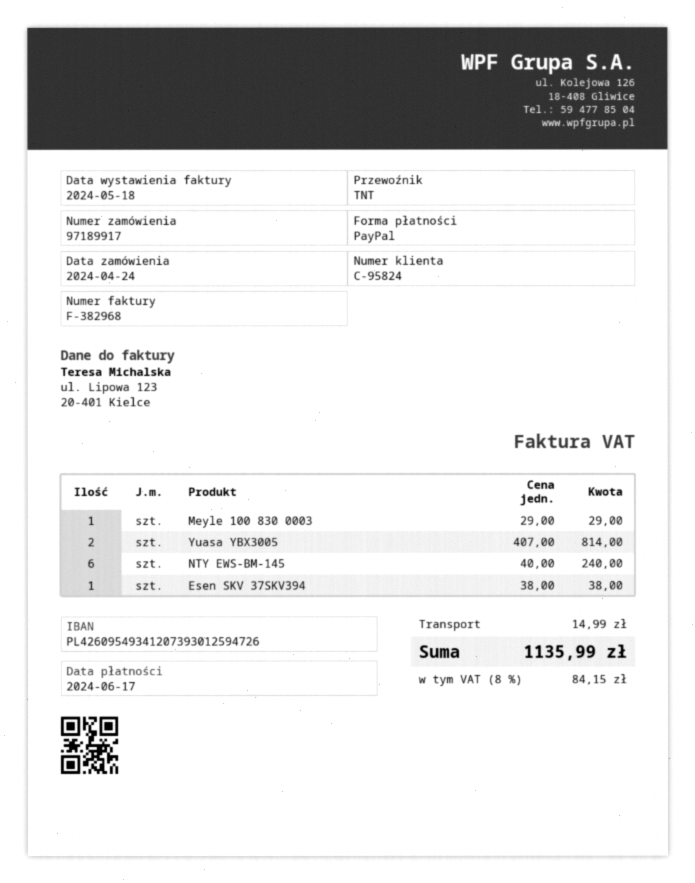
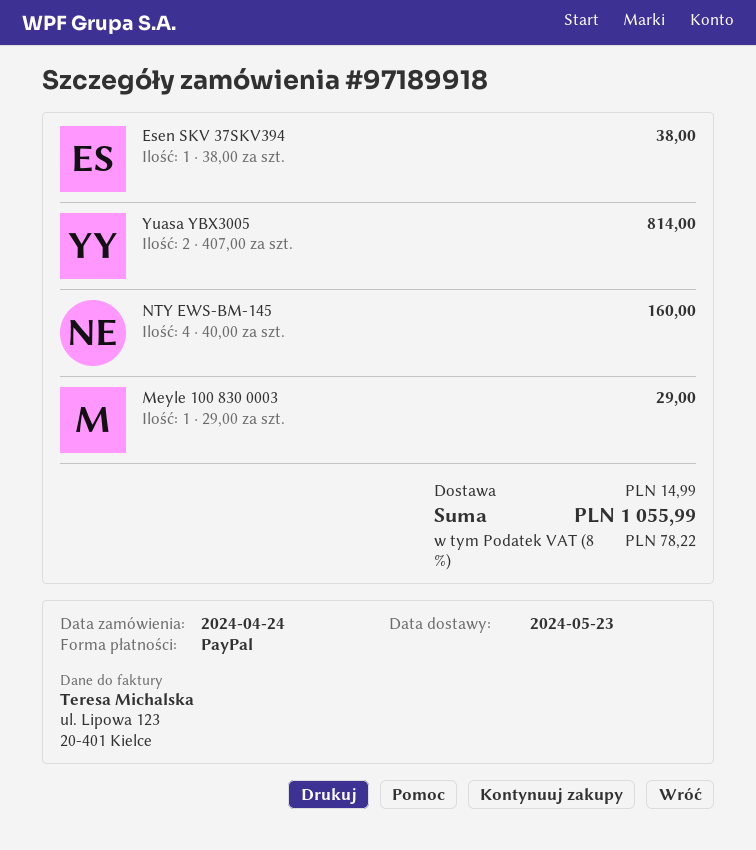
order number: 97189917 -> 97189918
NTY EWS-BM-145: 6 x 40.00 = 240.00 -> 4 x 40.00 = 160.00
tax: 8% = 84.15 -> 8% = 78.22
total: 1135.99 -> 1055.99

